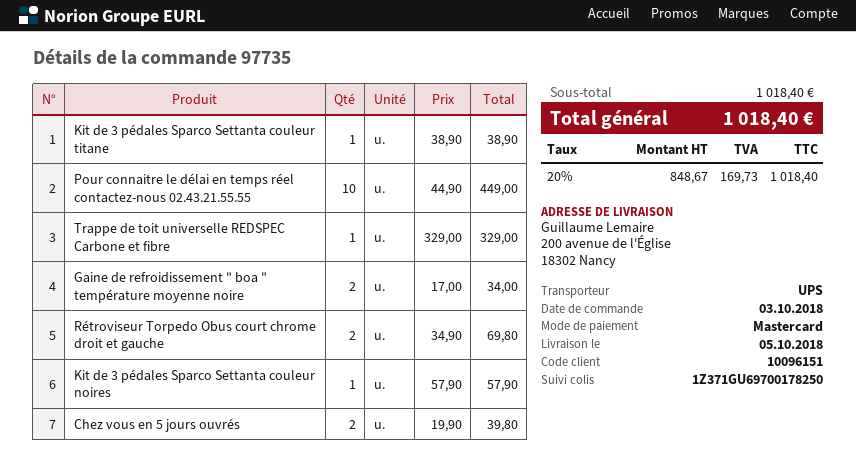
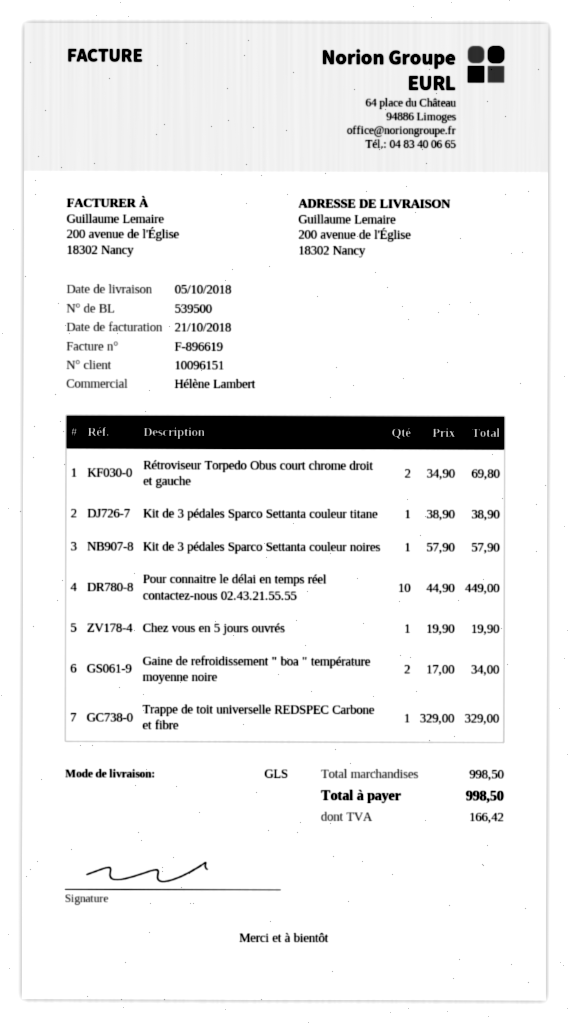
shipping method: UPS -> GLS
Chez vous en 5 jours ouvrés: 2 x 19.90 = 39.80 -> 1 x 19.90 = 19.90
subtotal: 1018.40 -> 998.50
tax: 169.73 -> 166.42
total: 1018.40 -> 998.50

